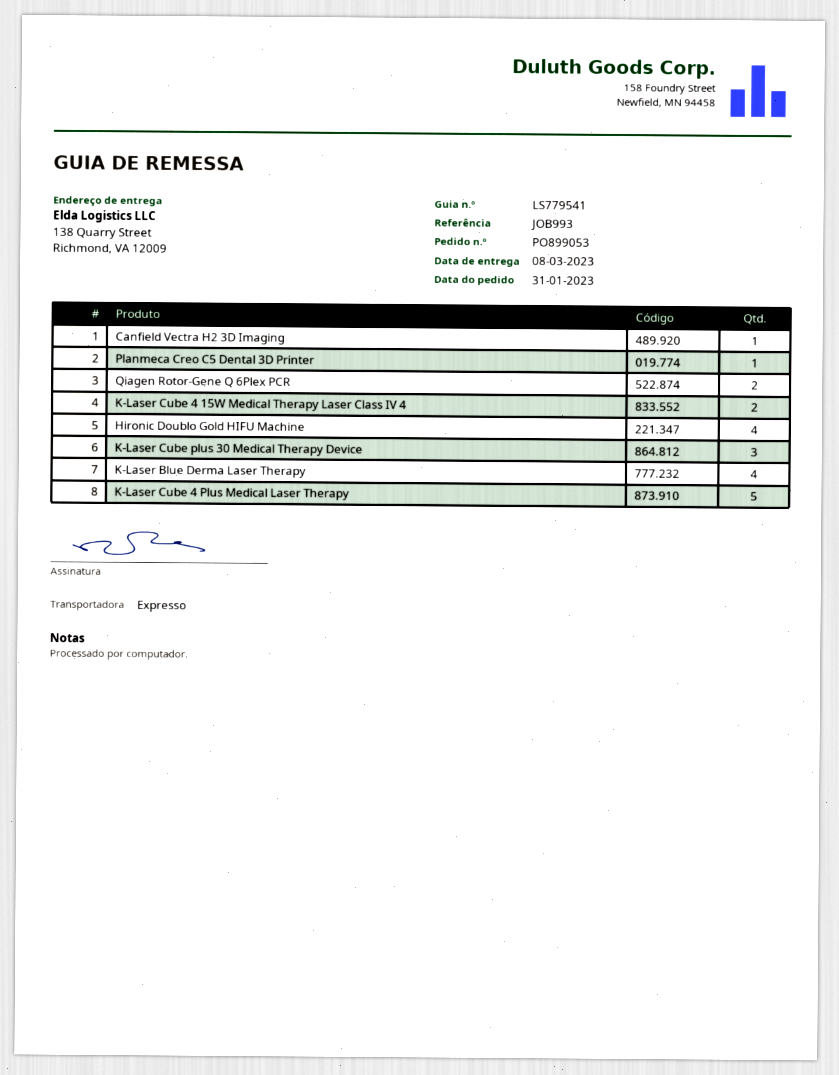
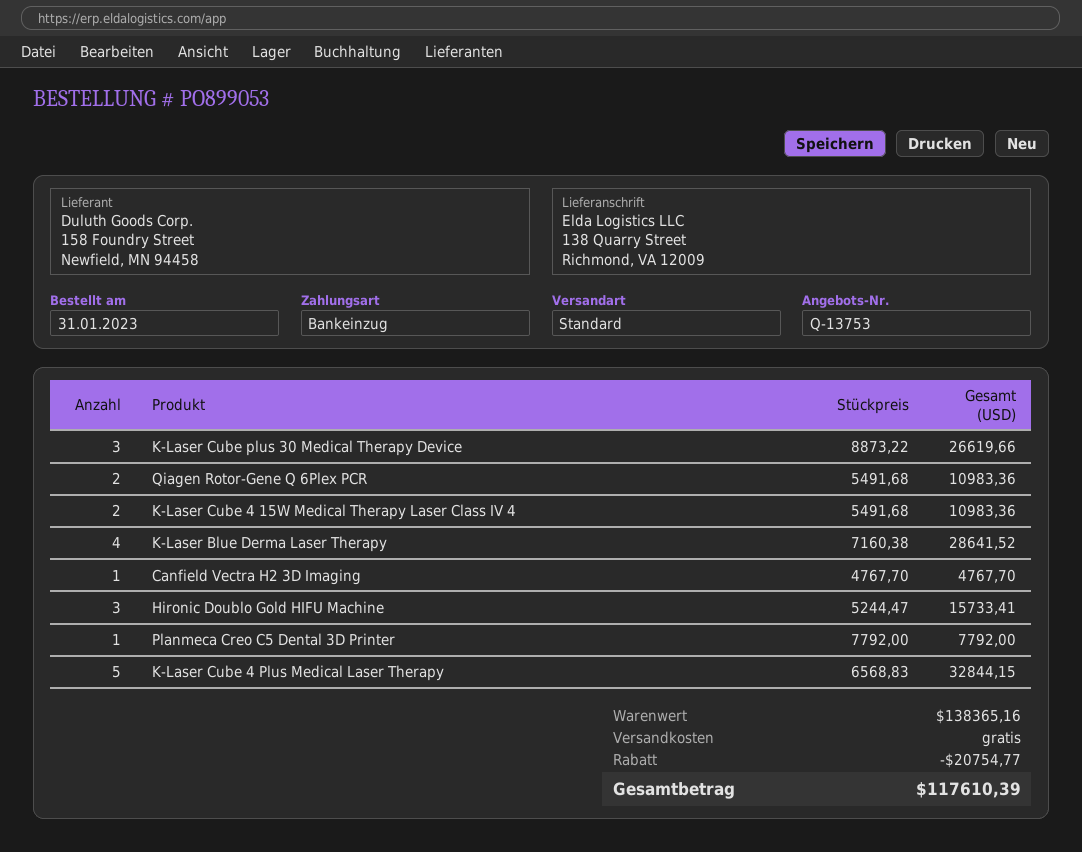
shipping method: express -> standard
Hironic Doublo Gold HIFU Machine: 4 -> 3

